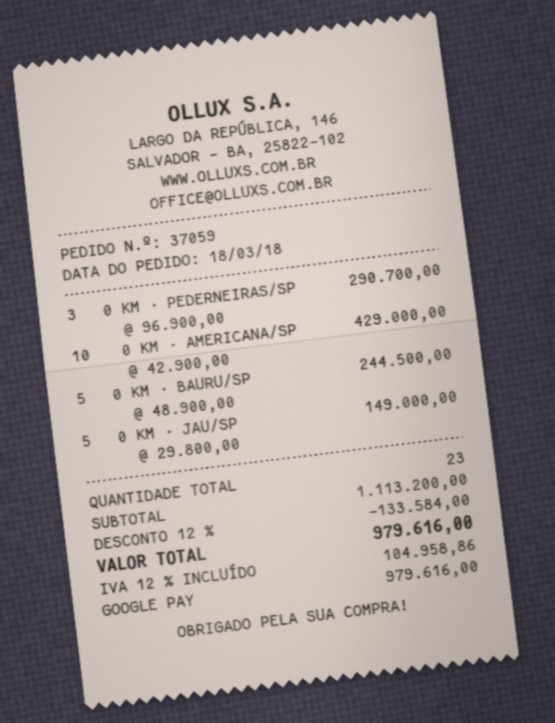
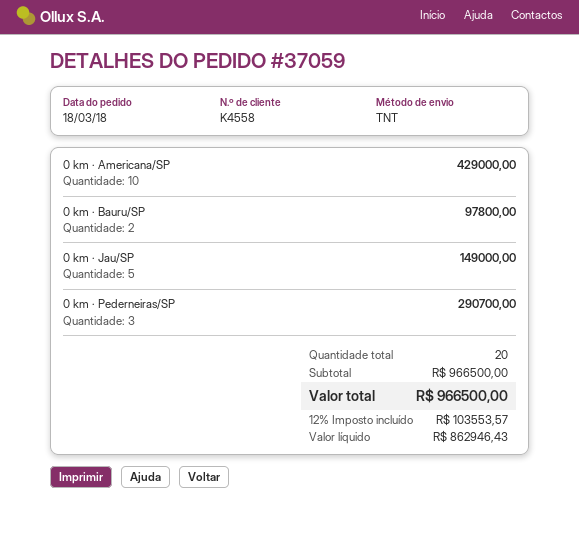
0 KM · BAURU/SP: 5 for 244500.00 -> 2 for 97800.00
total quantity: 23 -> 20
subtotal: 1113200.00 -> 966500.00
discount: 12% = 133584.00 -> none
tax: 12% = 104958.86 -> 12% = 103553.57
total: 979616.00 -> 966500.00

